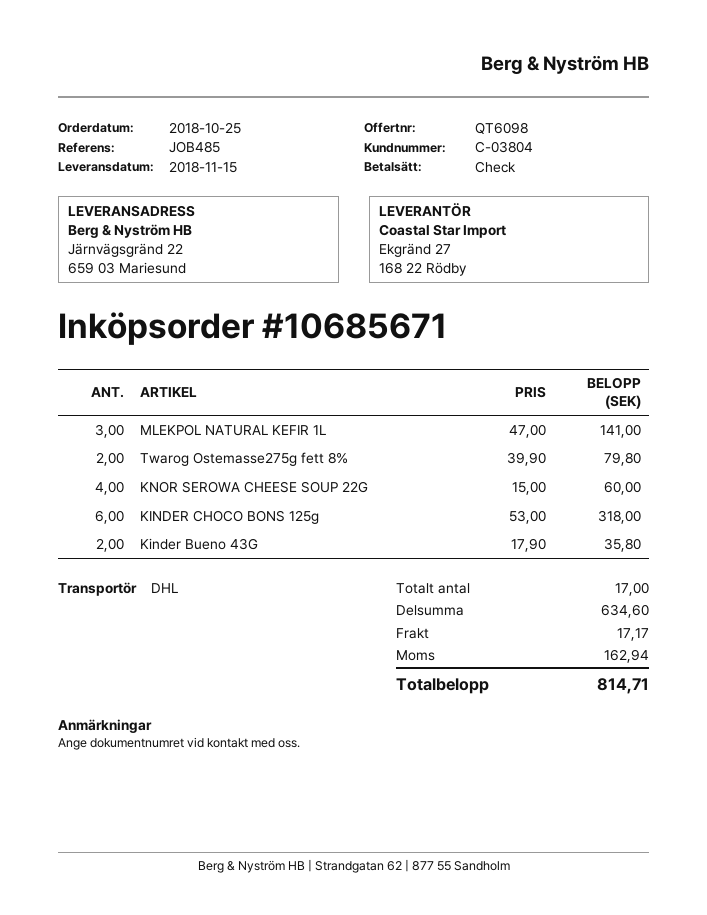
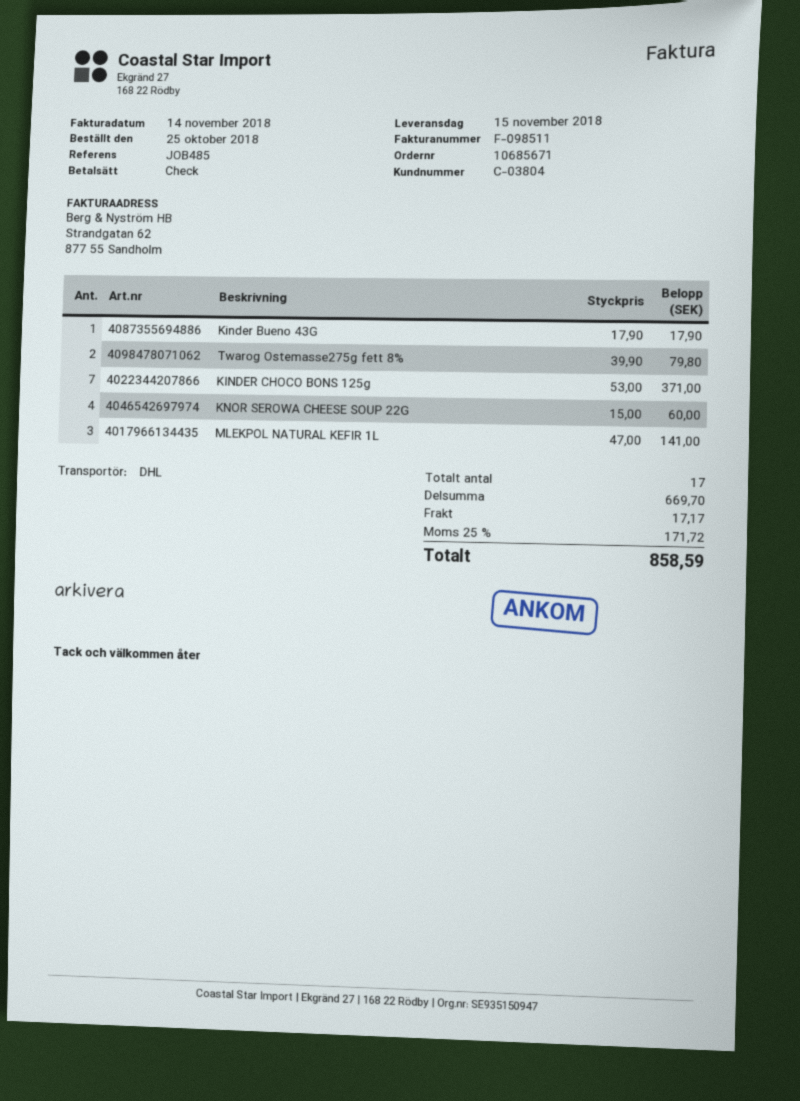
KINDER CHOCO BONS 125g: 6 x 53.00 = 318.00 -> 7 x 53.00 = 371.00
Kinder Bueno 43G: 2 x 17.90 = 35.80 -> 1 x 17.90 = 17.90
subtotal: 634.60 -> 669.70
tax: 162.94 -> 171.72
total: 814.71 -> 858.59

